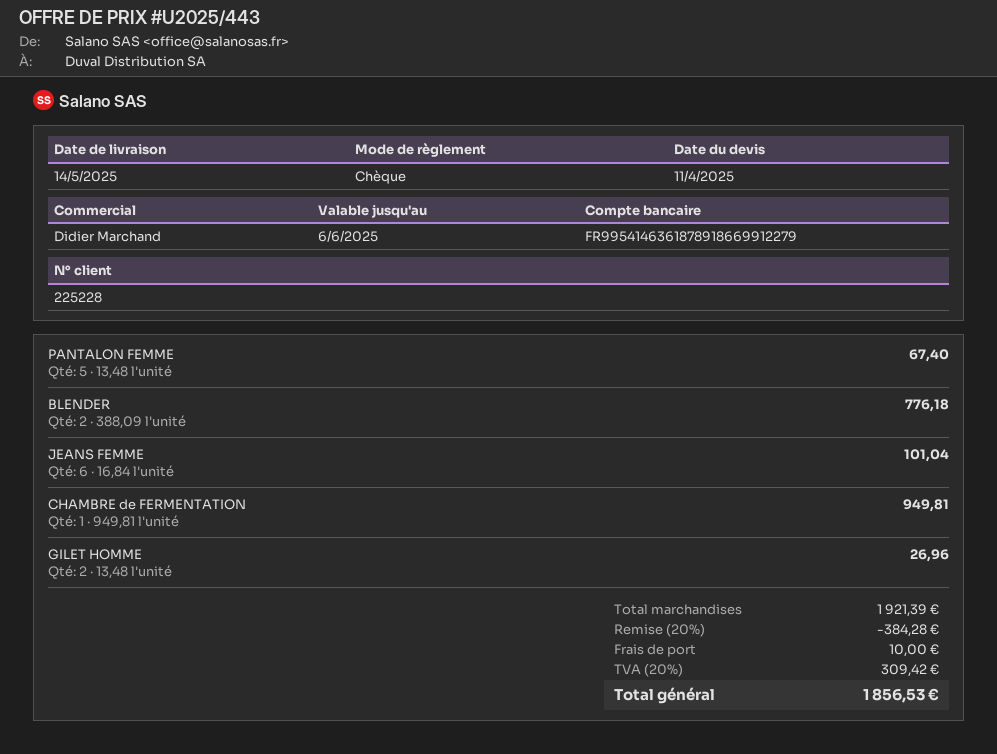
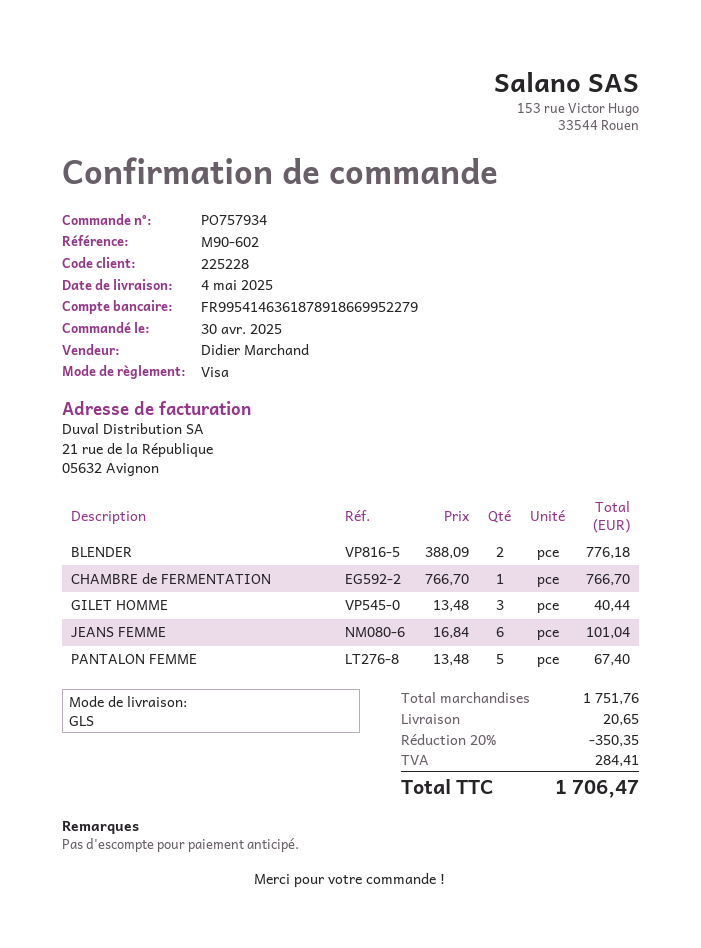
delivery date: 2025-05-14 -> 2025-05-04
payment method: cheque -> Visa
bank account: FR9954146361878918669912279 -> FR9954146361878918669952279
CHAMBRE de FERMENTATION: 1 x 949.81 = 949.81 -> 1 x 766.70 = 766.70
GILET HOMME: 2 x 13.48 = 26.96 -> 3 x 13.48 = 40.44
subtotal: 1921.39 -> 1751.76
discount: 20% = 384.28 -> 20% = 350.35
shipping: 10.00 -> 20.65
tax: 309.42 -> 284.41
total: 1856.53 -> 1706.47

